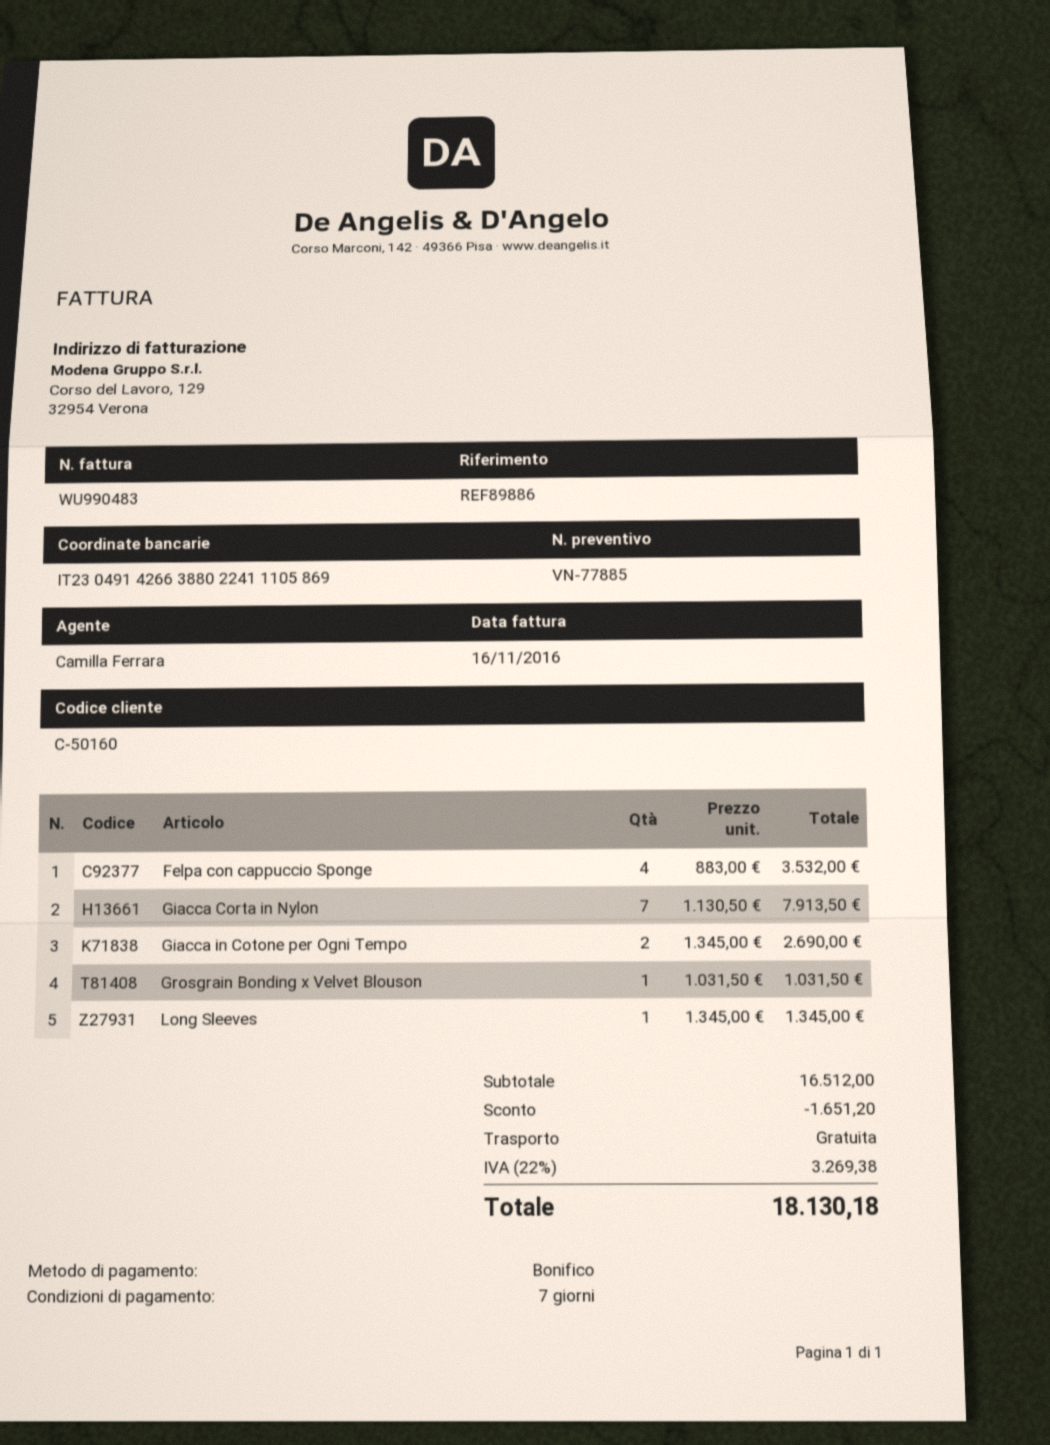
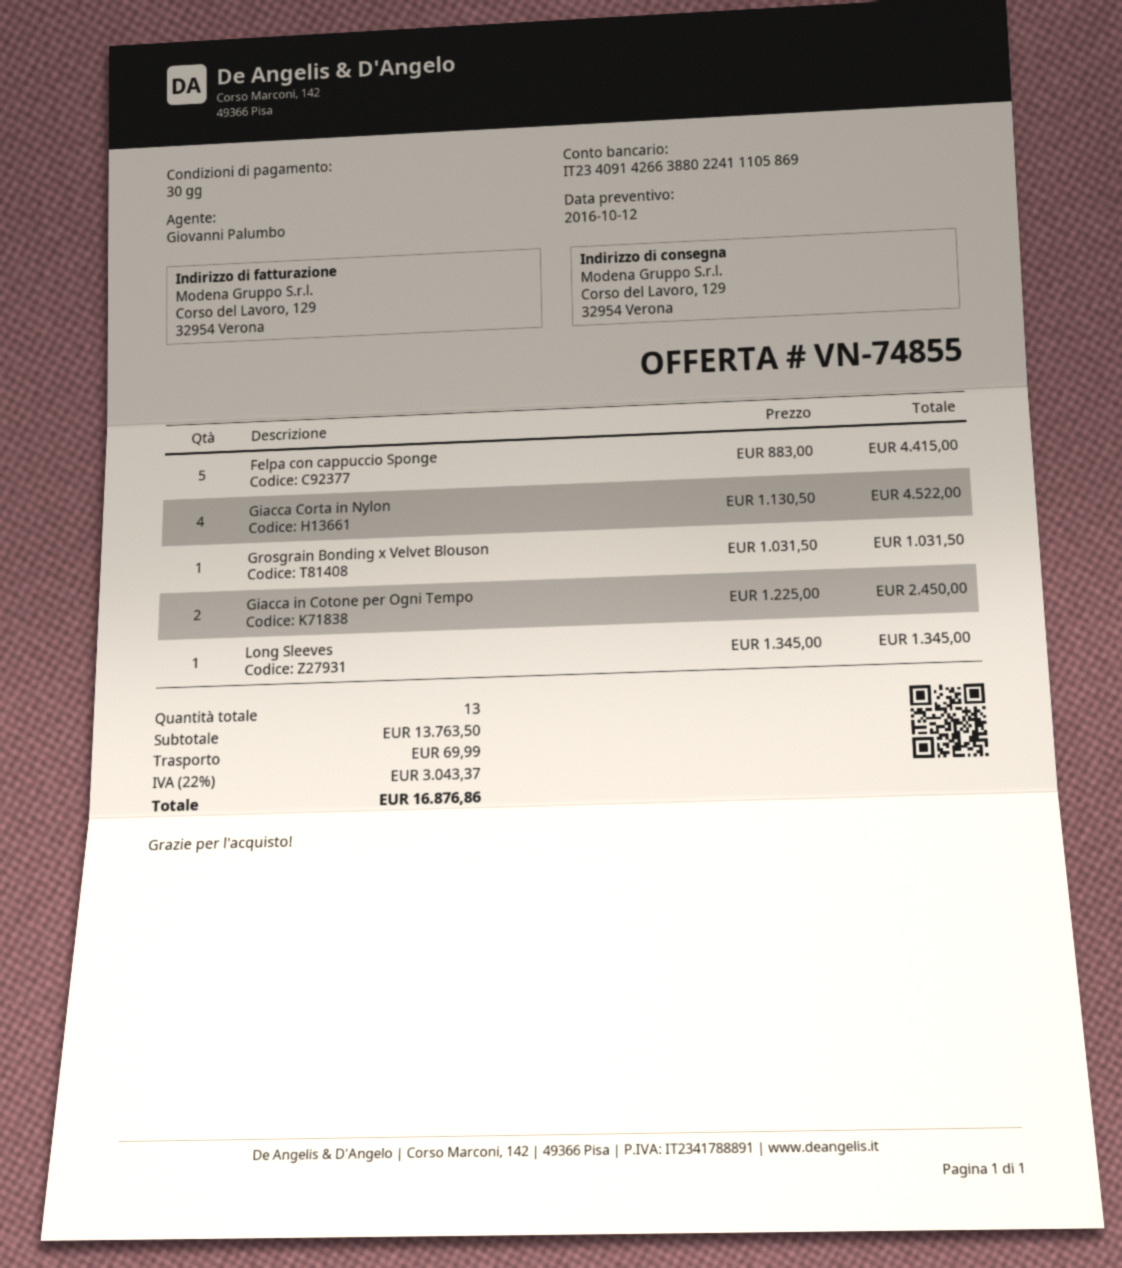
quote number: VN-77885 -> VN-74855
payment terms: 7 days -> 30 days
sales rep: Camilla Ferrara -> Giovanni Palumbo
bank account: IT2304914266388022411105869 -> IT2340914266388022411105869
Felpa con cappuccio Sponge: 4 x 883.00 = 3532.00 -> 5 x 883.00 = 4415.00
Giacca Corta in Nylon: 7 x 1130.50 = 7913.50 -> 4 x 1130.50 = 4522.00
Giacca in Cotone per Ogni Tempo: 2 x 1345.00 = 2690.00 -> 2 x 1225.00 = 2450.00
subtotal: 16512.00 -> 13763.50
discount: 1651.20 -> none
shipping: 0.00 -> 69.99
tax: 22% = 3269.38 -> 22% = 3043.37
total: 18130.18 -> 16876.86

